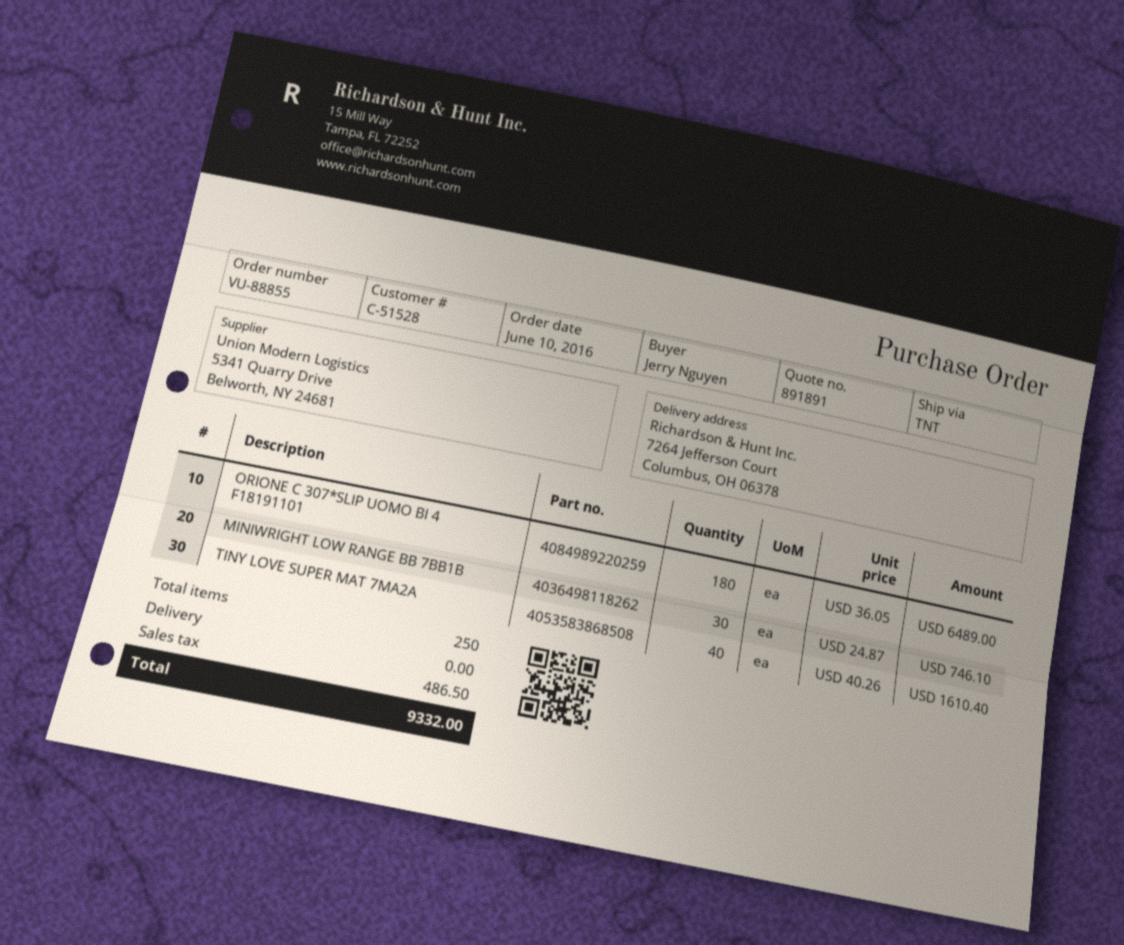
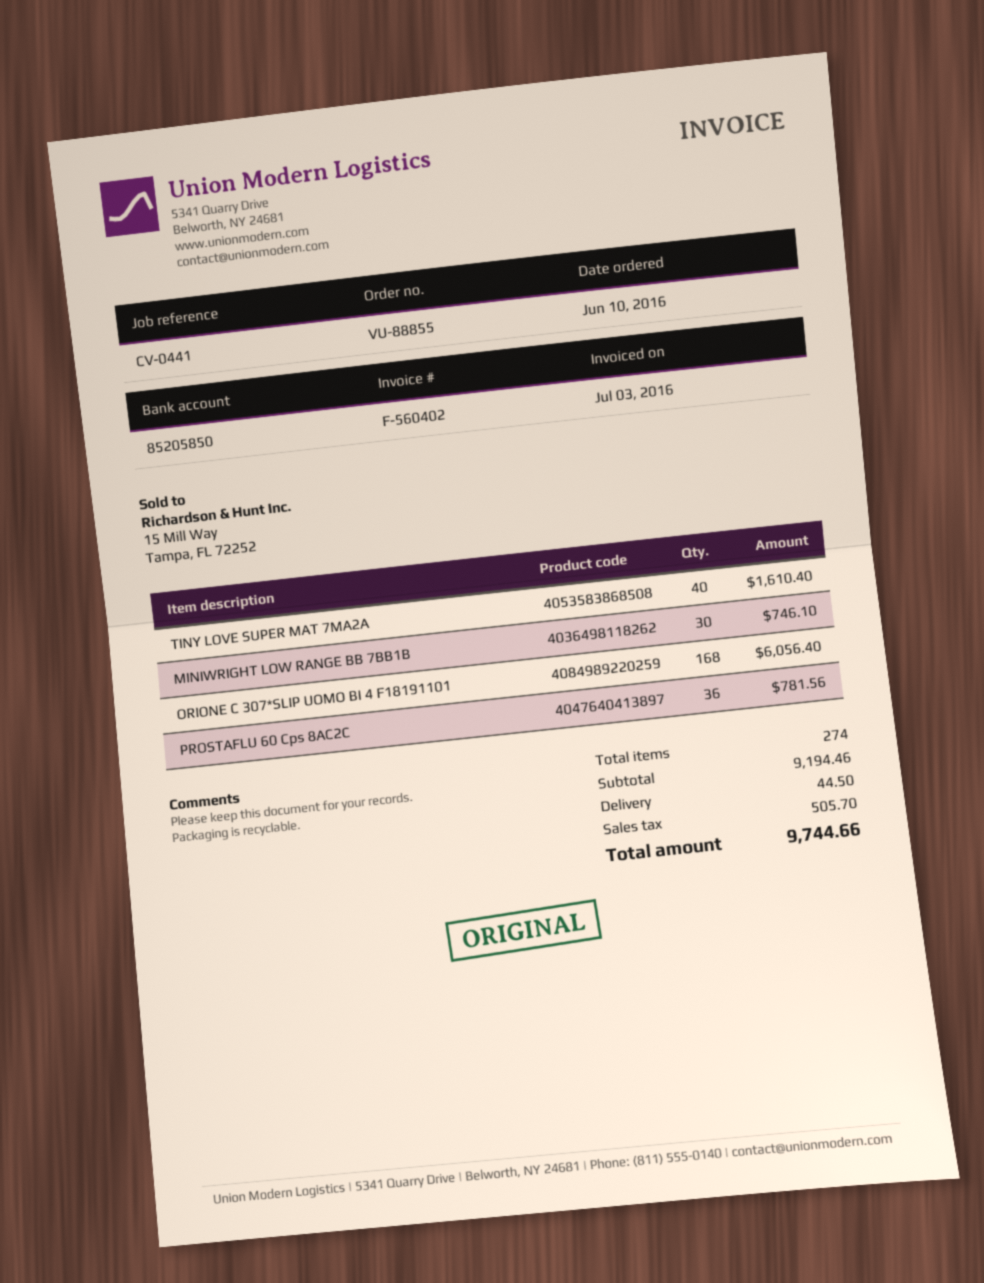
ORIONE C 307*SLIP UOMO BI 4 F18191101: 180 for 6489.00 -> 168 for 6056.40
PROSTAFLU 60 Cps 8AC2C: none -> 36 for 781.56
total quantity: 250 -> 274
shipping: 0.00 -> 44.50
tax: 486.50 -> 505.70
total: 9332.00 -> 9744.66

